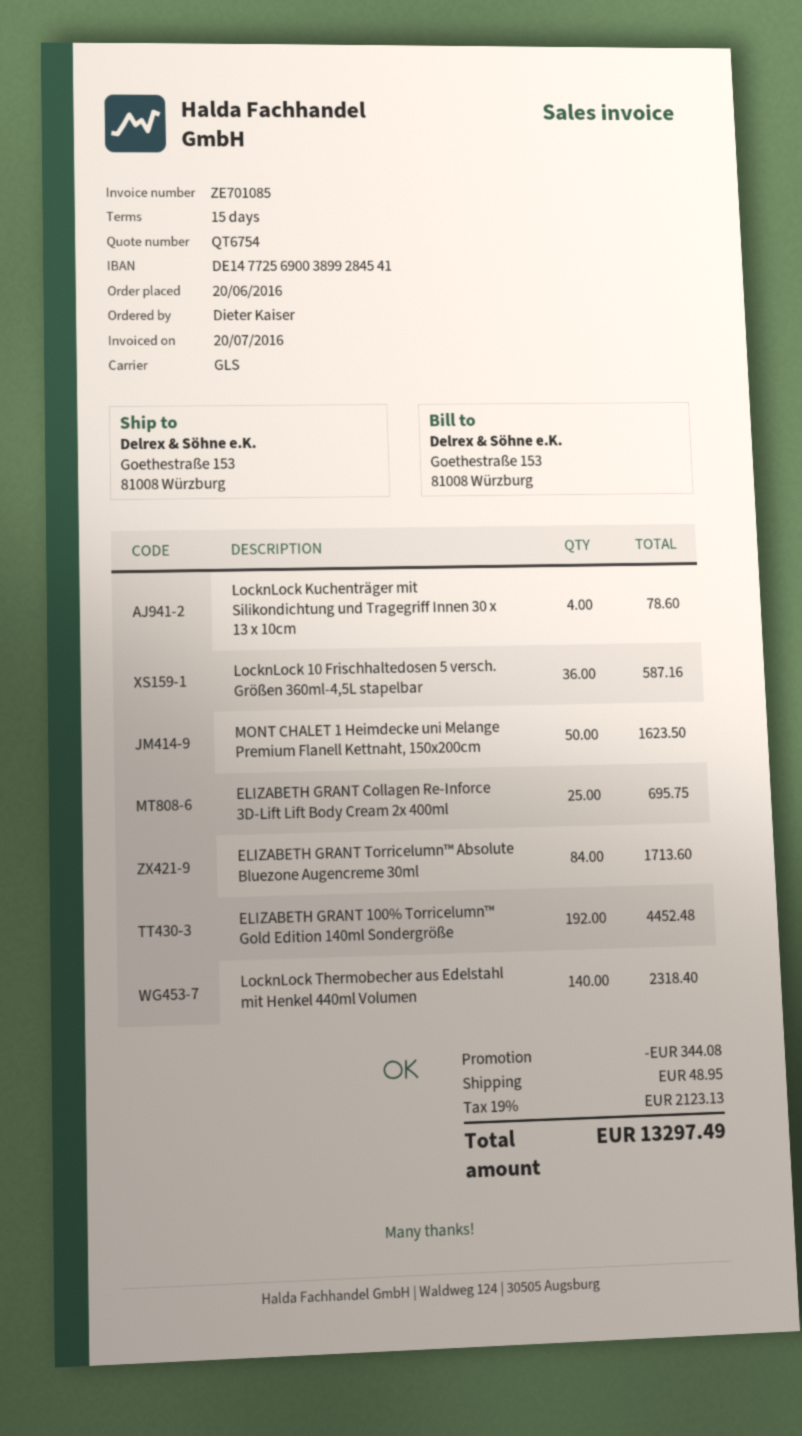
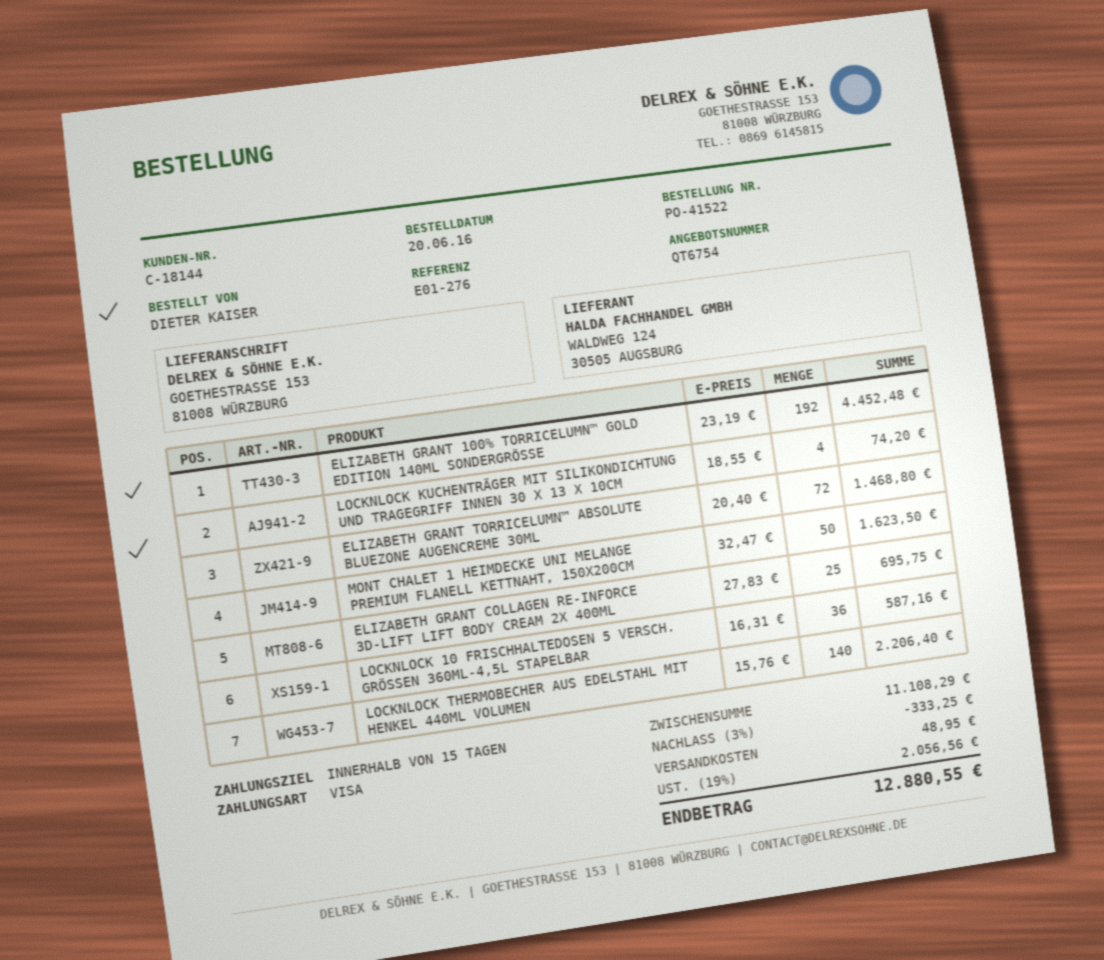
LocknLock Kuchenträger mit Silikondichtung und Tragegriff Innen 30 x 13 x 10cm: 4 for 78.60 -> 4 for 74.20
ELIZABETH GRANT Torricelumn™ Absolute Bluezone Augencreme 30ml: 84 for 1713.60 -> 72 for 1468.80
LocknLock Thermobecher aus Edelstahl mit Henkel 440ml Volumen: 140 for 2318.40 -> 140 for 2206.40
discount: 344.08 -> 333.25
tax: 19% = 2123.13 -> 19% = 2056.56
total: 13297.49 -> 12880.55

